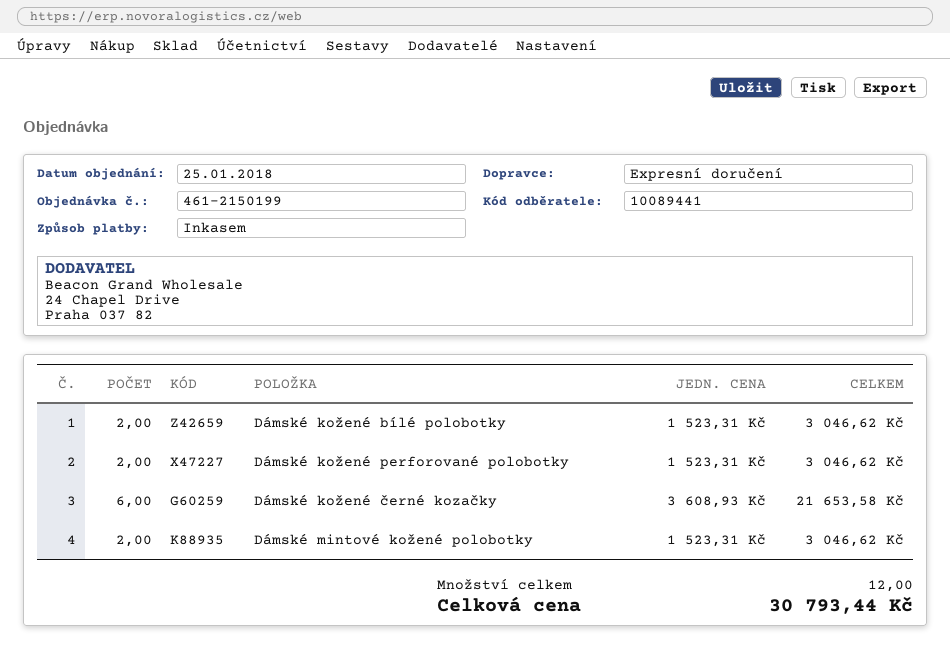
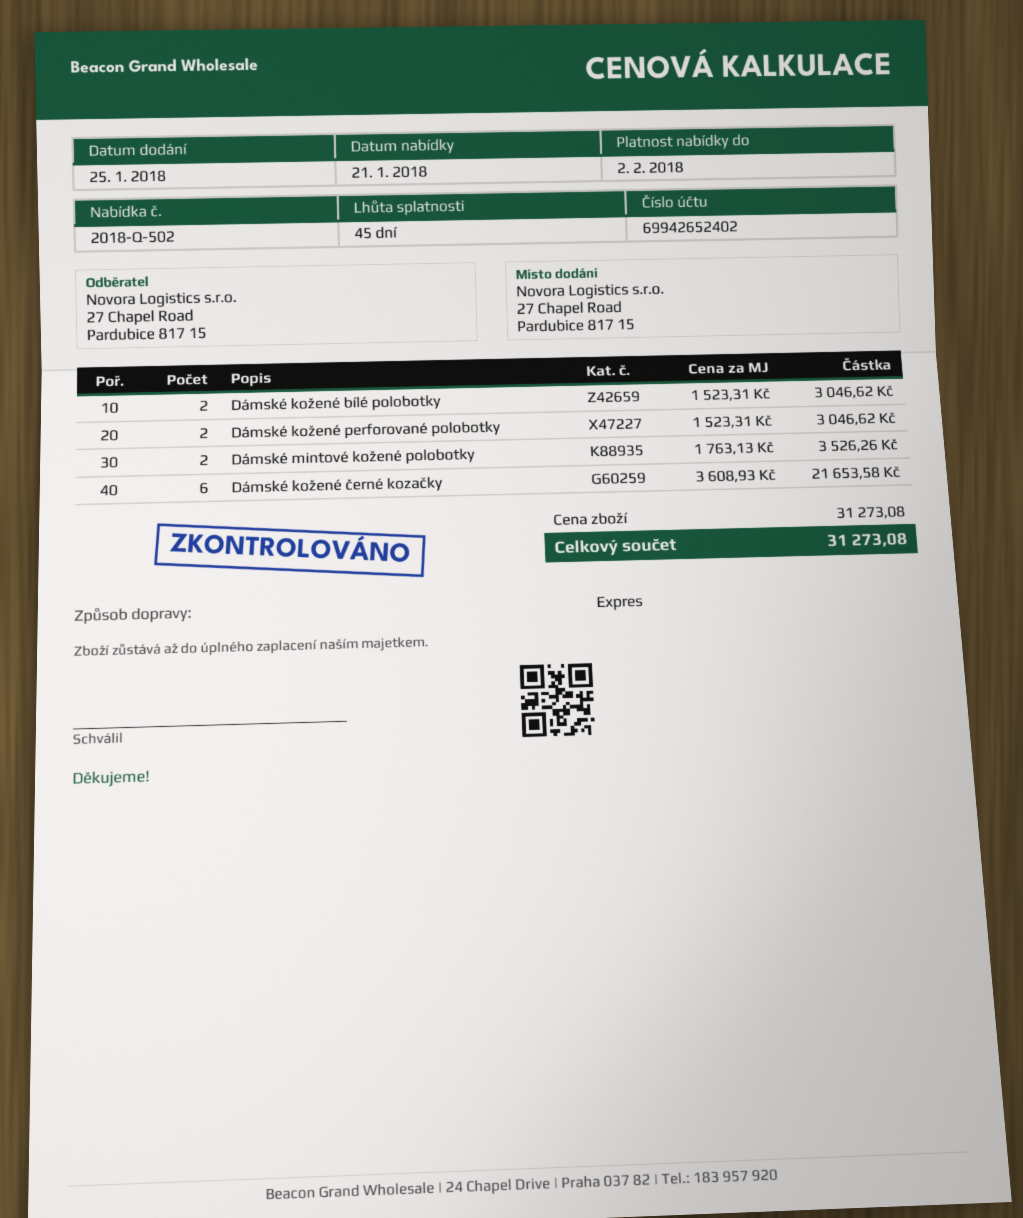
Dámské mintové kožené polobotky: 2 x 1523.31 = 3046.62 -> 2 x 1763.13 = 3526.26
total: 30793.44 -> 31273.08

